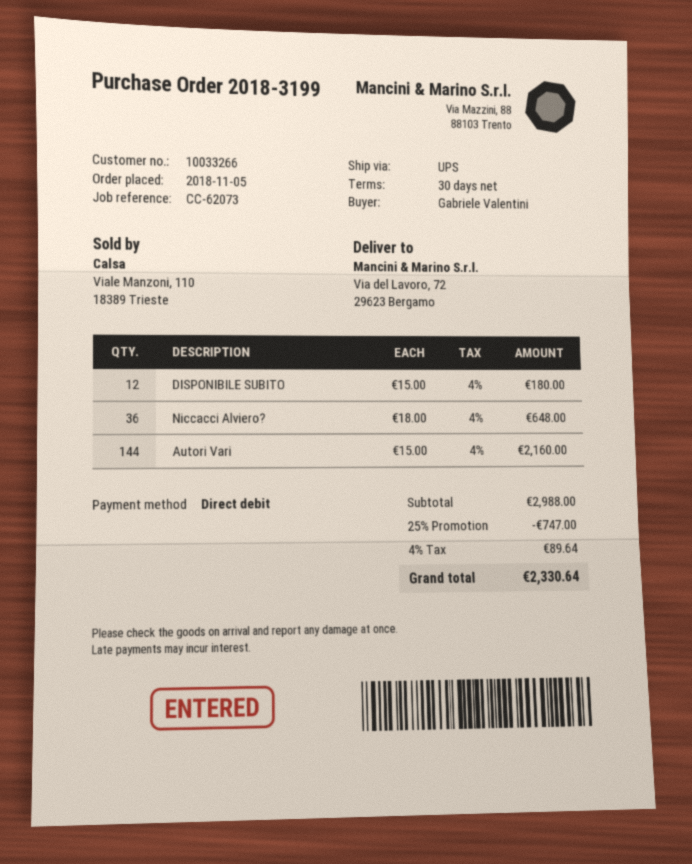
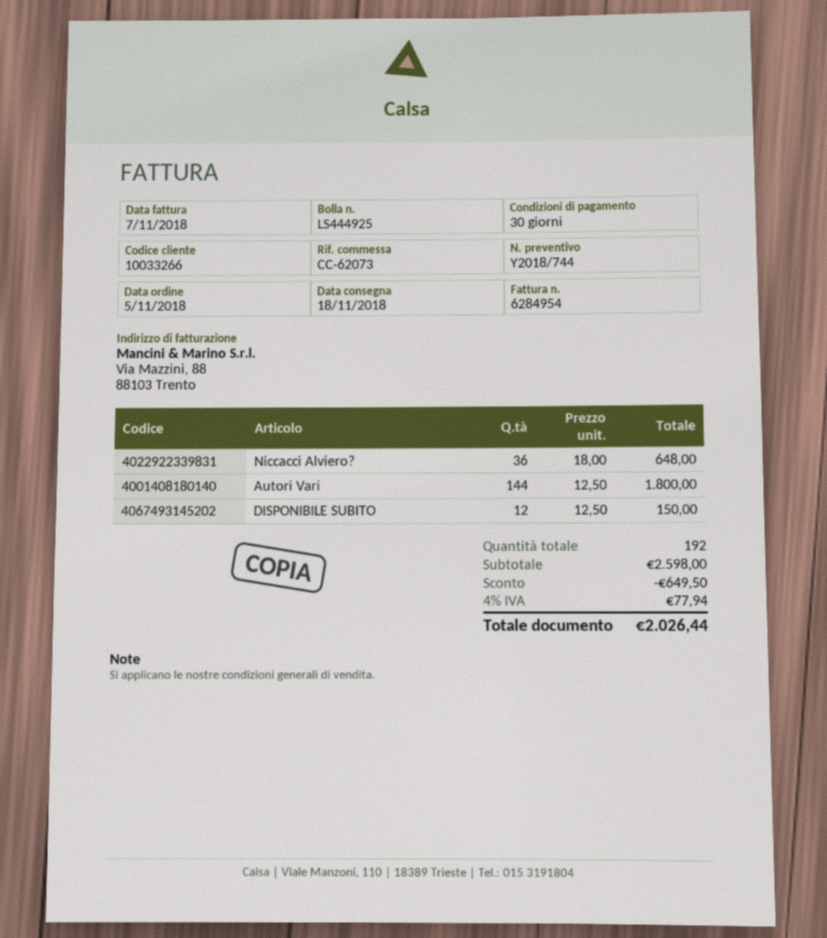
DISPONIBILE SUBITO: 12 x 15.00 = 180.00 -> 12 x 12.50 = 150.00
Autori Vari: 144 x 15.00 = 2160.00 -> 144 x 12.50 = 1800.00
subtotal: 2988.00 -> 2598.00
discount: 747.00 -> 649.50
tax: 4% = 89.64 -> 4% = 77.94
total: 2330.64 -> 2026.44

